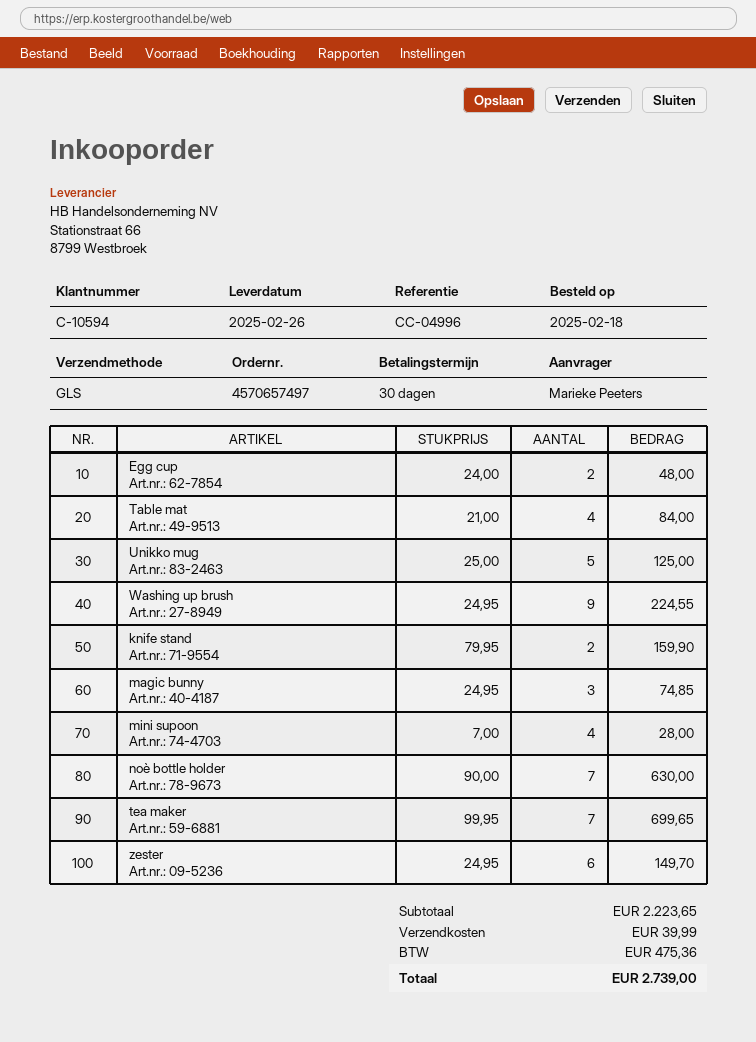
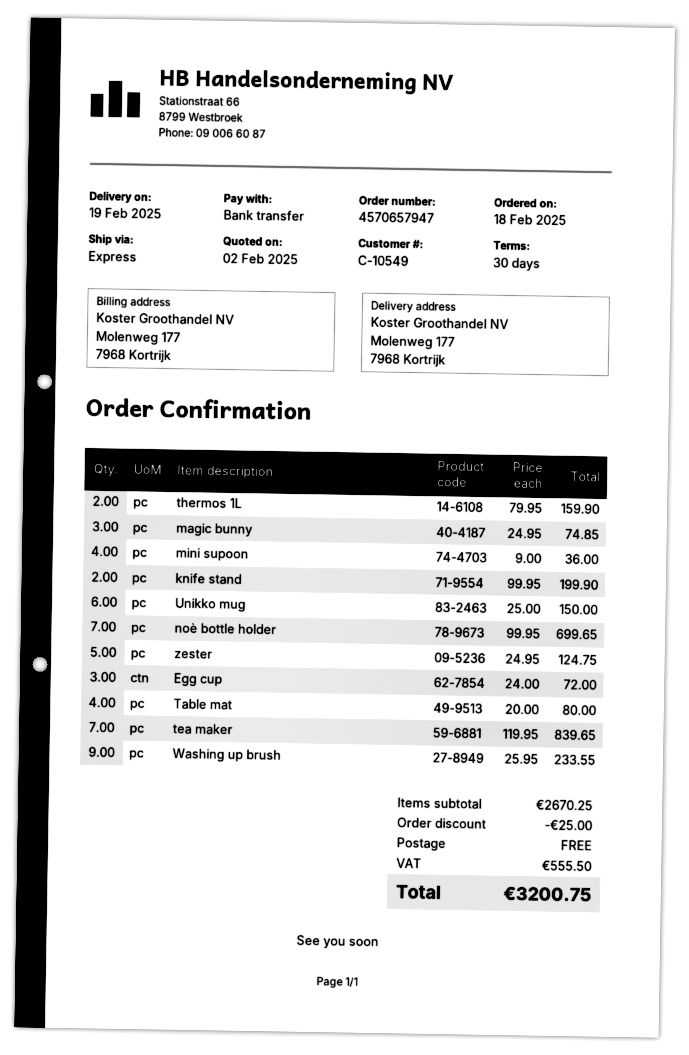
order number: 4570657497 -> 4570657947
delivery date: 2025-02-26 -> 2025-02-19
customer number: C-10594 -> C-10549
shipping method: GLS -> express
Egg cup: 2 x 24.00 = 48.00 -> 3 x 24.00 = 72.00
Table mat: 4 x 21.00 = 84.00 -> 4 x 20.00 = 80.00
Unikko mug: 5 x 25.00 = 125.00 -> 6 x 25.00 = 150.00
Washing up brush: 9 x 24.95 = 224.55 -> 9 x 25.95 = 233.55
knife stand: 2 x 79.95 = 159.90 -> 2 x 99.95 = 199.90
mini supoon: 4 x 7.00 = 28.00 -> 4 x 9.00 = 36.00
noè bottle holder: 7 x 90.00 = 630.00 -> 7 x 99.95 = 699.65
tea maker: 7 x 99.95 = 699.65 -> 7 x 119.95 = 839.65
zester: 6 x 24.95 = 149.70 -> 5 x 24.95 = 124.75
thermos 1L: none -> 2 x 79.95 = 159.90
subtotal: 2223.65 -> 2670.25
discount: none -> 25.00
shipping: 39.99 -> 0.00
tax: 475.36 -> 555.50
total: 2739.00 -> 3200.75

